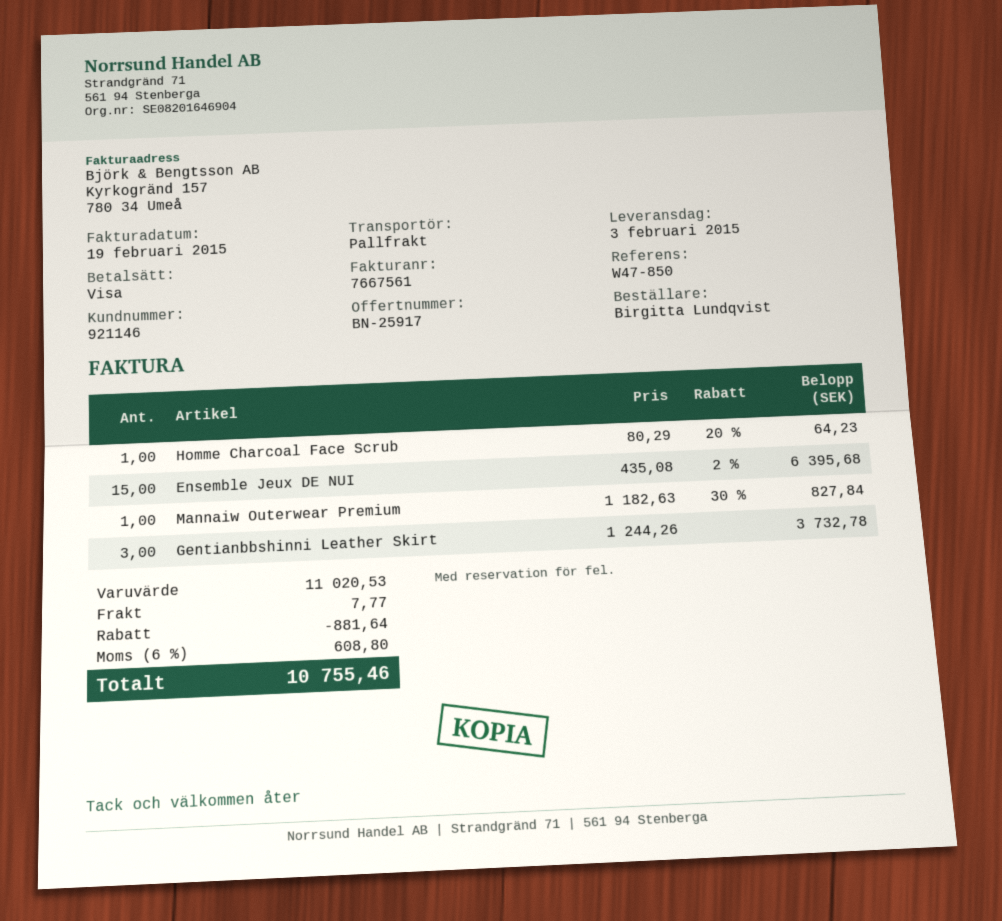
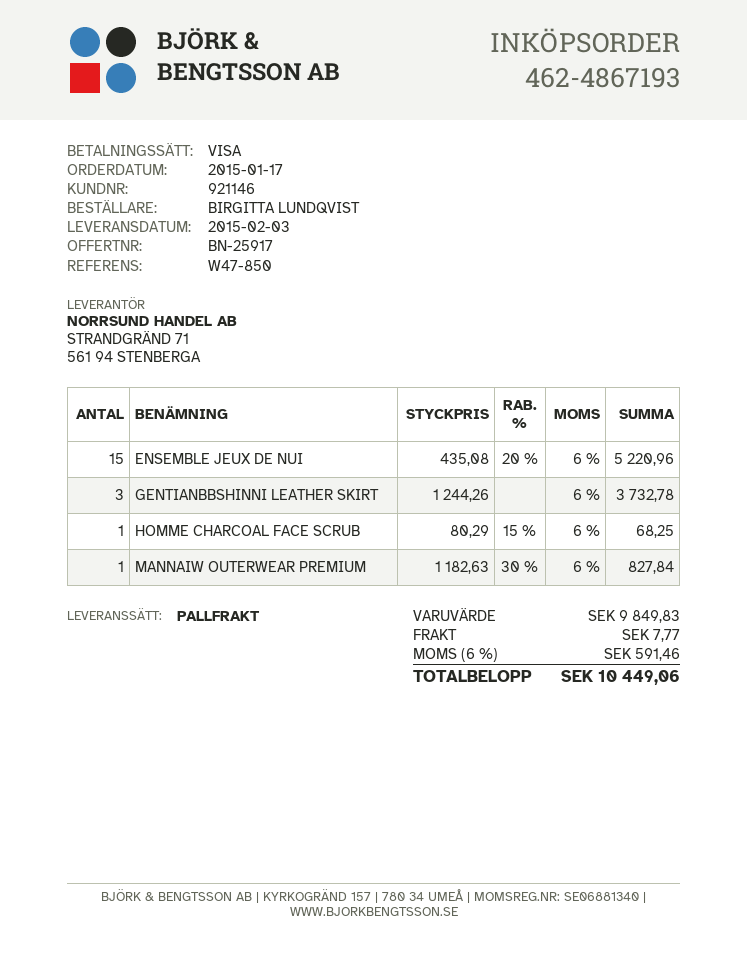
Homme Charcoal Face Scrub: 1 x 80.29 - 20% = 64.23 -> 1 x 80.29 - 15% = 68.25
Ensemble Jeux DE NUI: 15 x 435.08 - 2% = 6395.68 -> 15 x 435.08 - 20% = 5220.96
subtotal: 11020.53 -> 9849.83
discount: 881.64 -> none
tax: 6% = 608.80 -> 6% = 591.46
total: 10755.46 -> 10449.06

